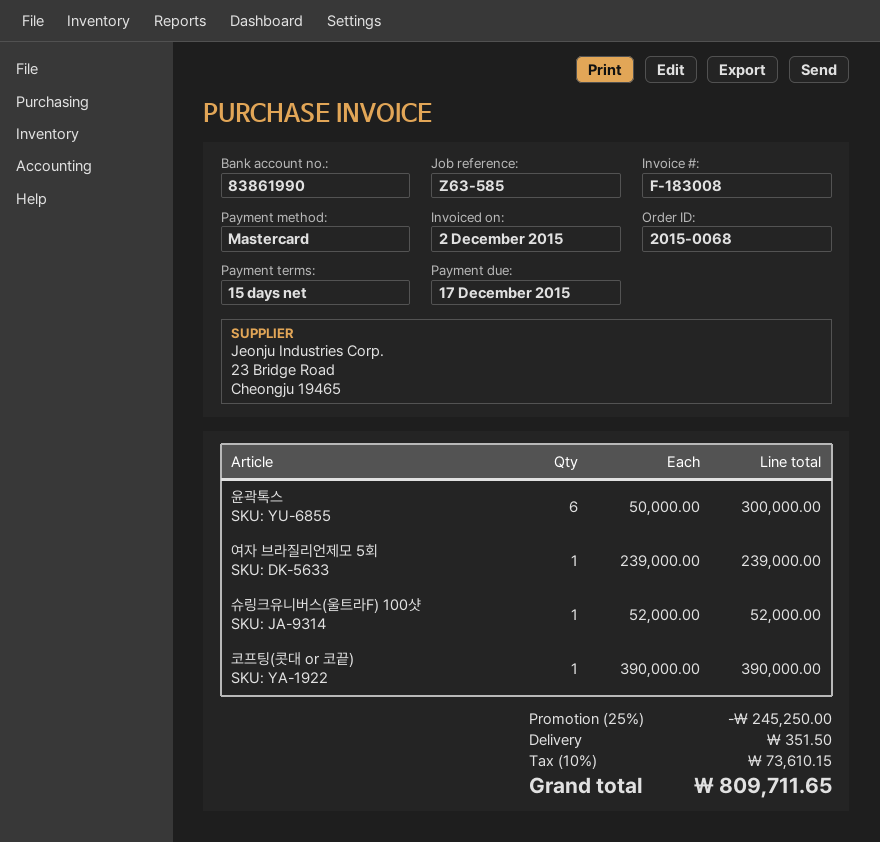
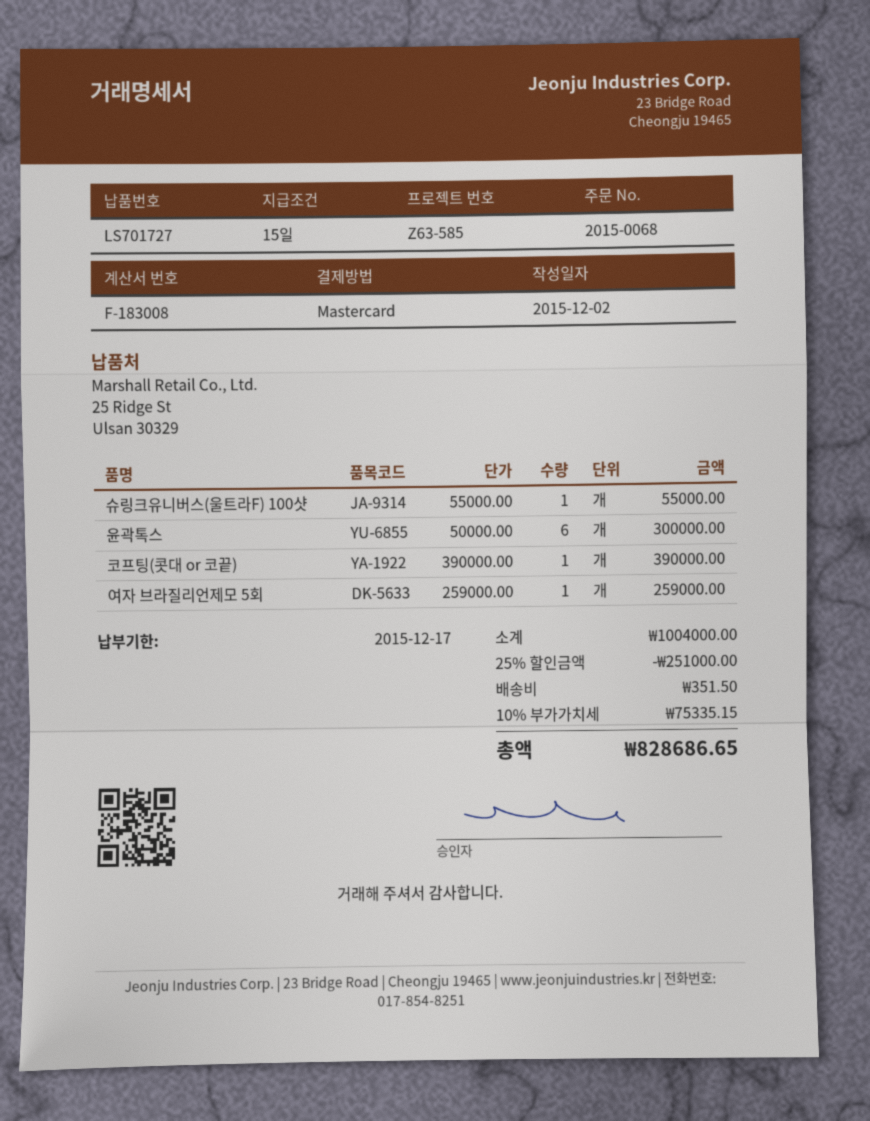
여자 브라질리언제모 5회: 1 x 239000.00 = 239000.00 -> 1 x 259000.00 = 259000.00
슈링크유니버스(울트라F) 100샷: 1 x 52000.00 = 52000.00 -> 1 x 55000.00 = 55000.00
discount: 25% = 245250.00 -> 25% = 251000.00
tax: 10% = 73610.15 -> 10% = 75335.15
total: 809711.65 -> 828686.65

